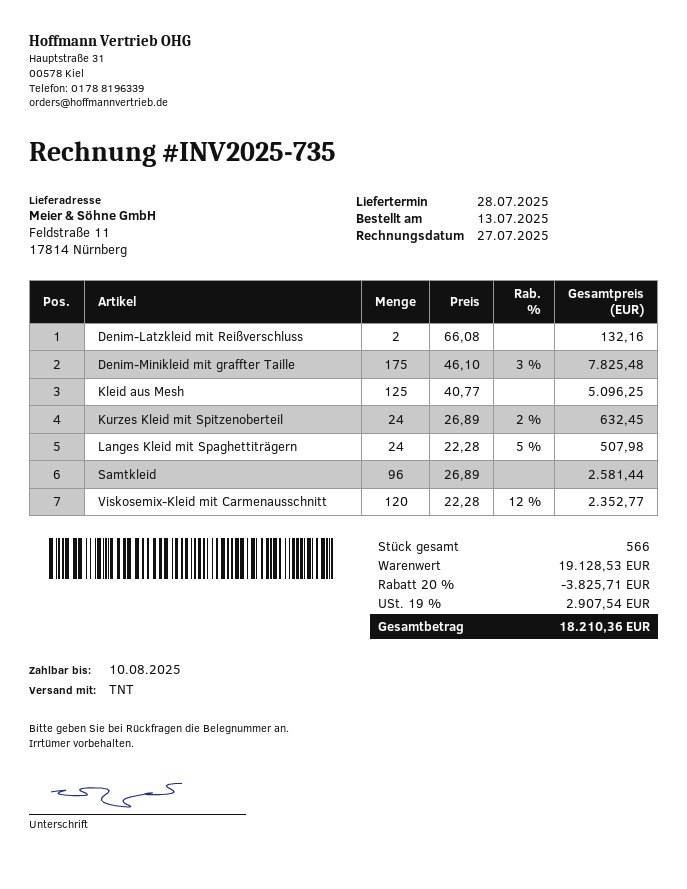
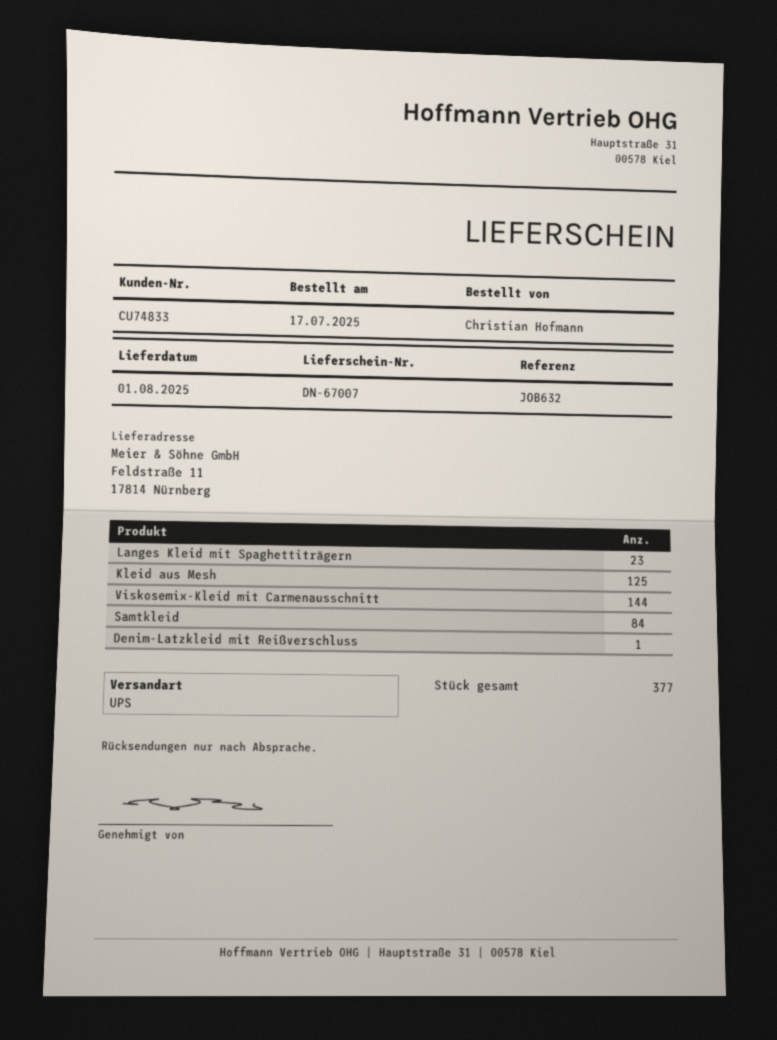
order date: 2025-07-13 -> 2025-07-17
delivery date: 2025-07-28 -> 2025-08-01
shipping method: TNT -> UPS
Denim-Latzkleid mit Reißverschluss: 2 -> 1
Denim-Minikleid mit graffter Taille: 175 -> none
Kurzes Kleid mit Spitzenoberteil: 24 -> none
Langes Kleid mit Spaghettiträgern: 24 -> 23
Samtkleid: 96 -> 84
Viskosemix-Kleid mit Carmenausschnitt: 120 -> 144
total quantity: 566 -> 377

